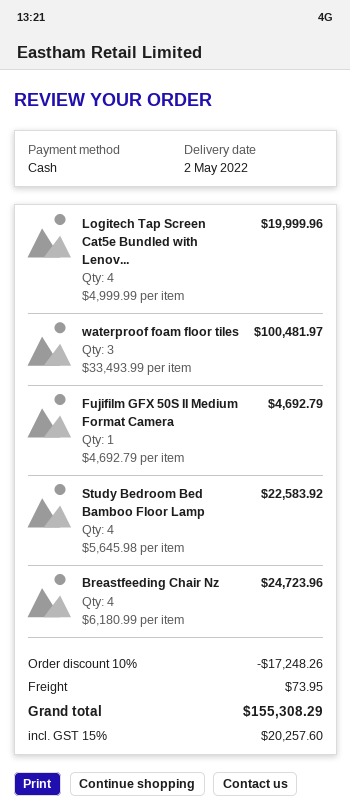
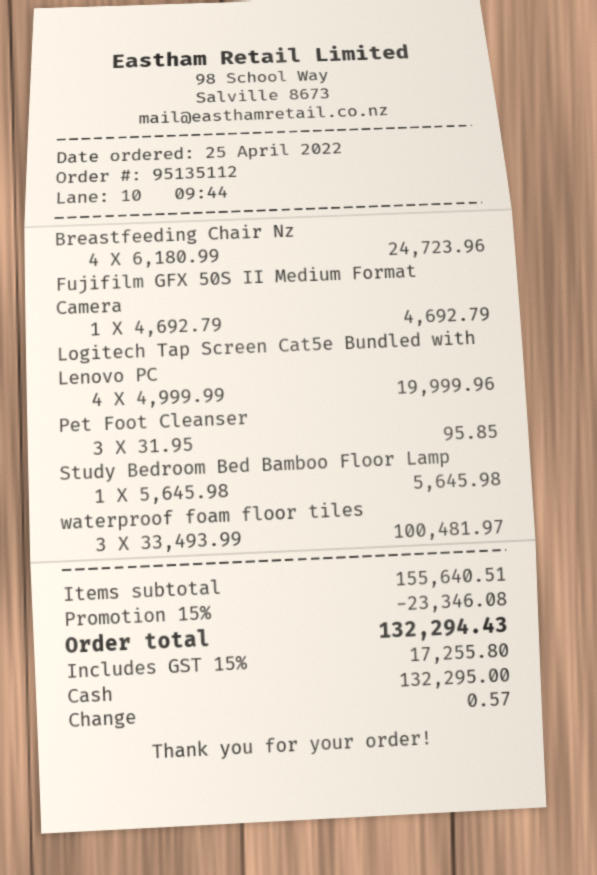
Study Bedroom Bed Bamboo Floor Lamp: 4 x 5645.98 = 22583.92 -> 1 x 5645.98 = 5645.98
Pet Foot Cleanser: none -> 3 x 31.95 = 95.85
discount: 10% = 17248.26 -> 15% = 23346.08
shipping: 73.95 -> none
tax: 15% = 20257.60 -> 15% = 17255.80
total: 155308.29 -> 132294.43

